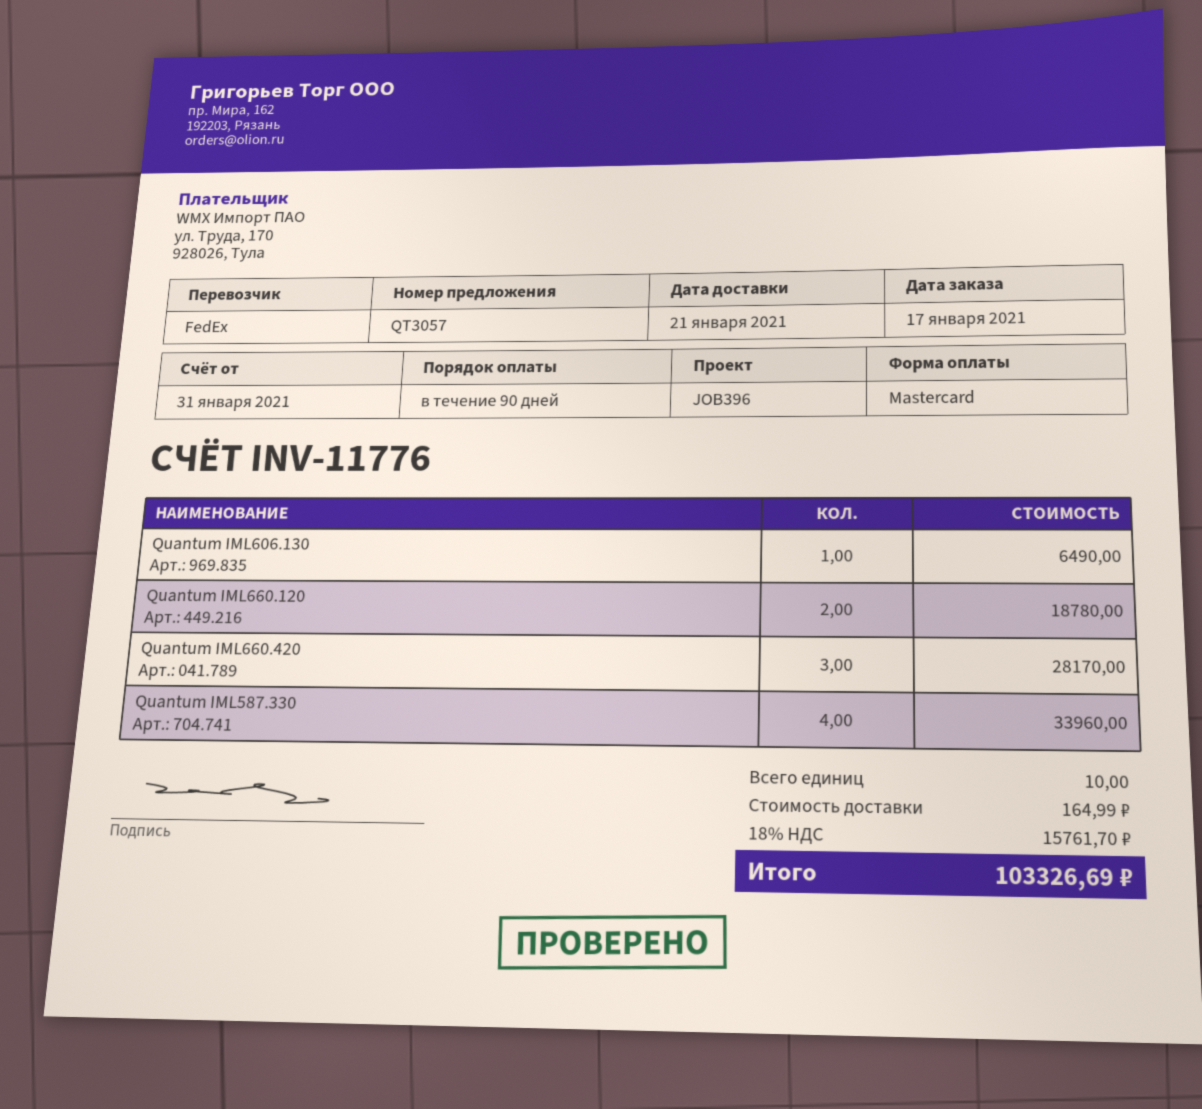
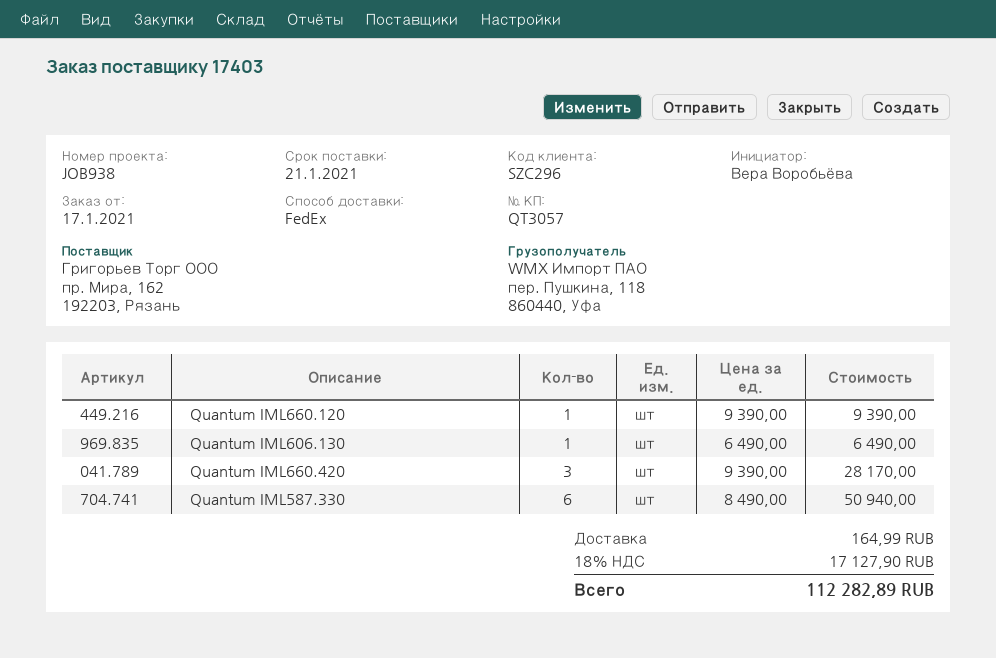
reference: JOB396 -> JOB938
Quantum IML660.120: 2 for 18780.00 -> 1 for 9390.00
Quantum IML587.330: 4 for 33960.00 -> 6 for 50940.00
tax: 18% = 15761.70 -> 18% = 17127.90
total: 103326.69 -> 112282.89

